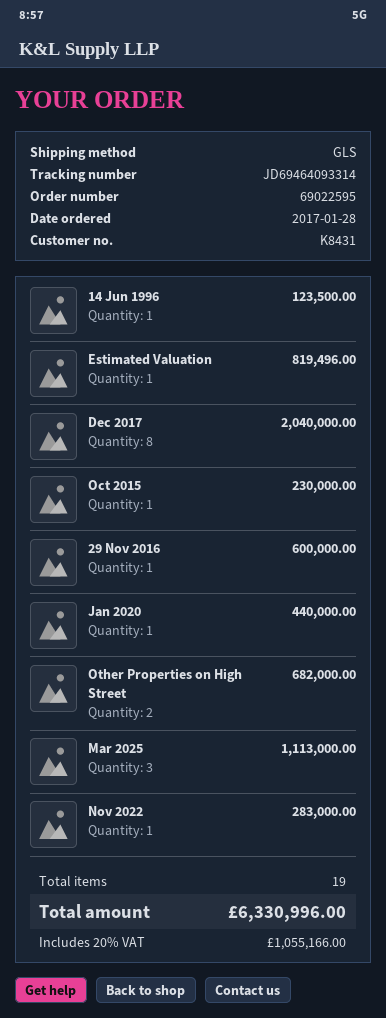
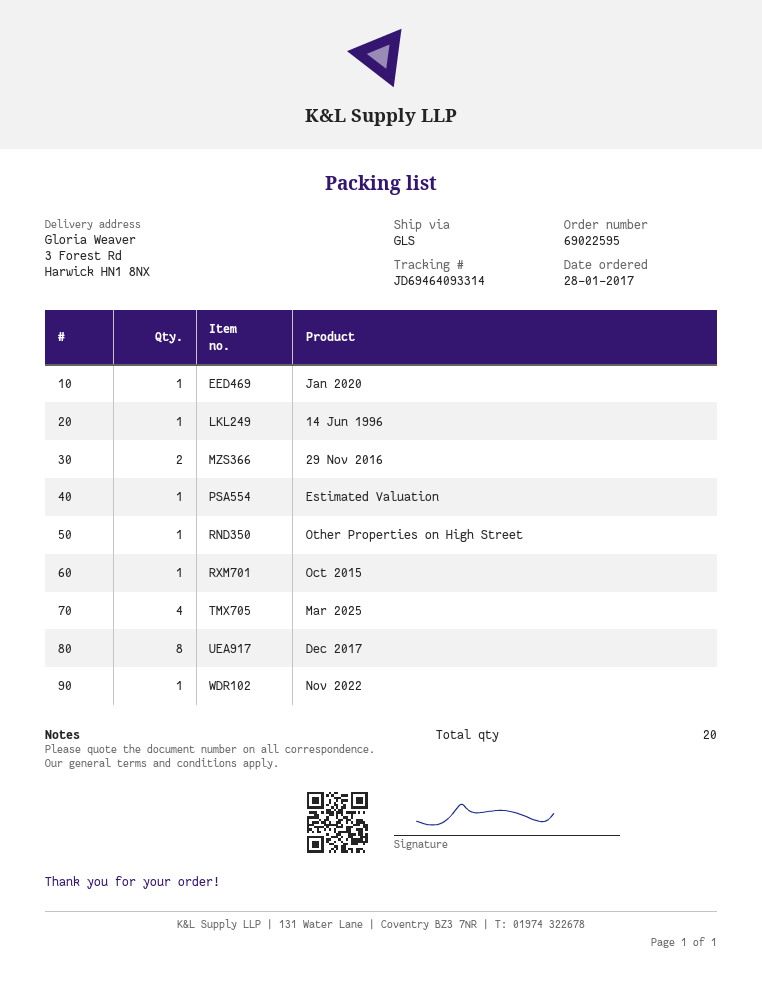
29 Nov 2016: 1 -> 2
Other Properties on High Street: 2 -> 1
Mar 2025: 3 -> 4
total quantity: 19 -> 20

